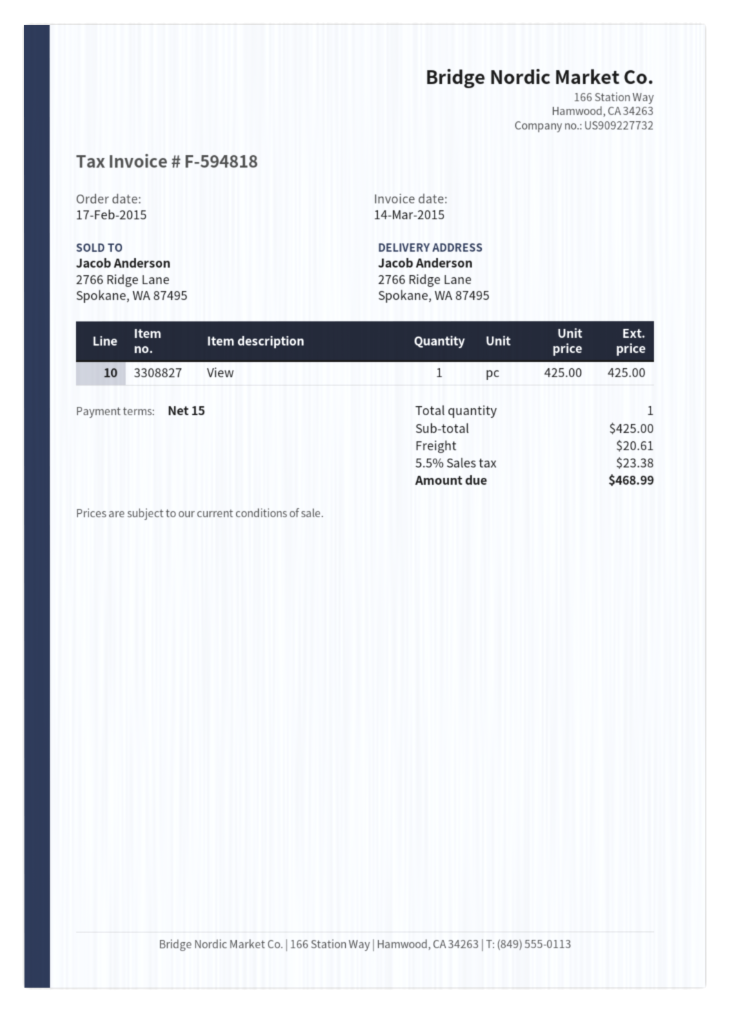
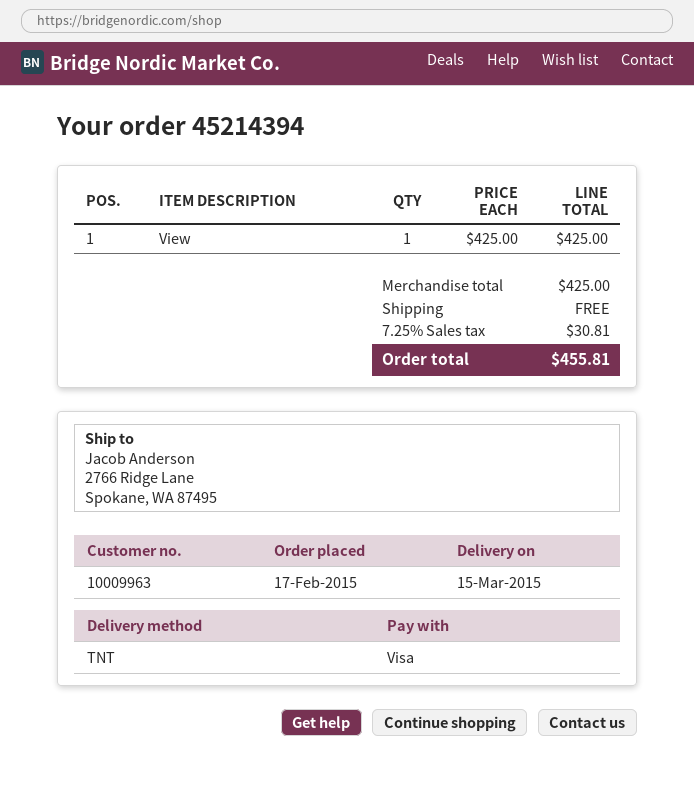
shipping: 20.61 -> 0.00
tax: 5.5% = 23.38 -> 7.25% = 30.81
total: 468.99 -> 455.81

